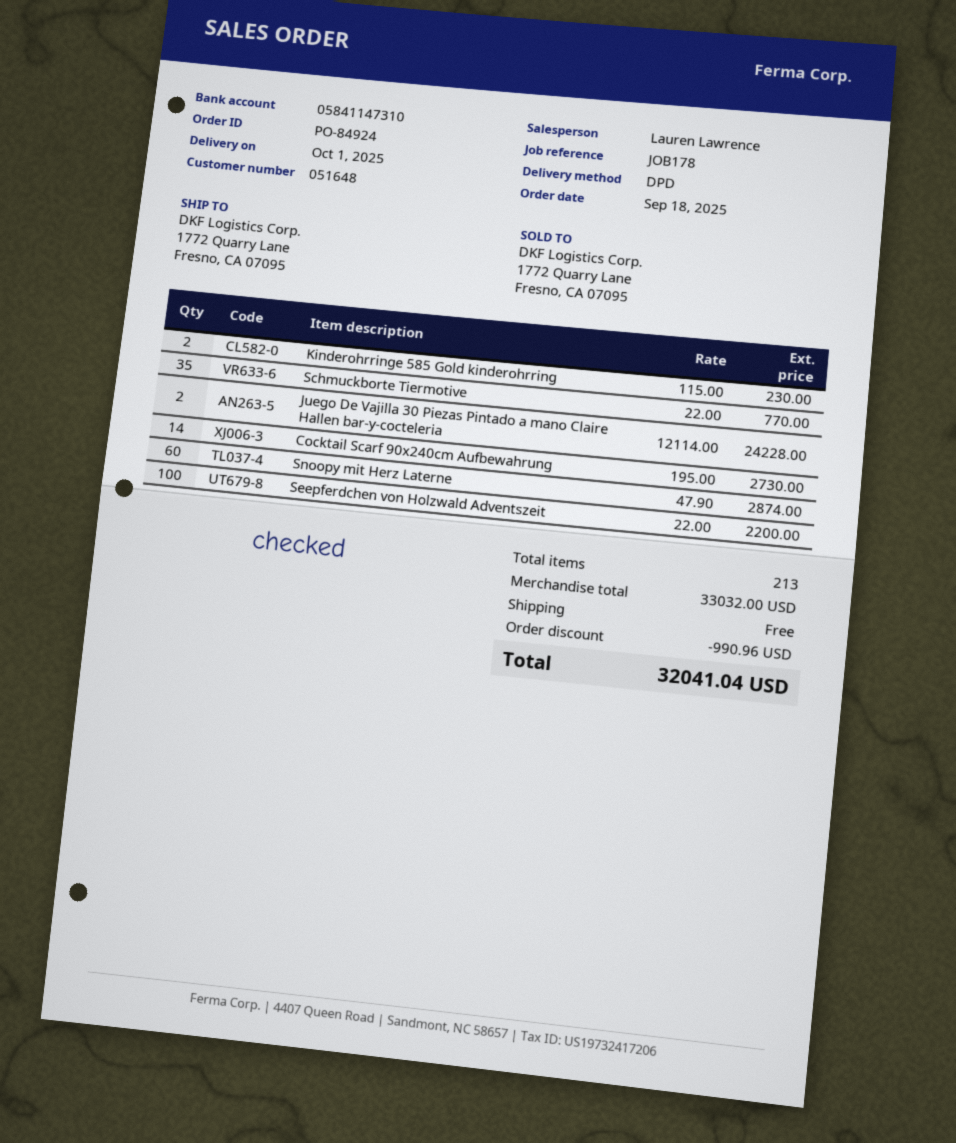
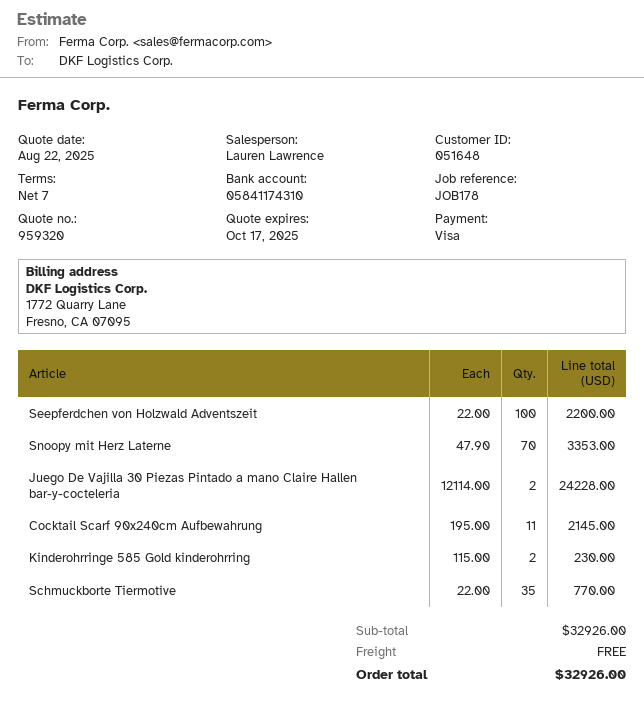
bank account: 05841147310 -> 05841174310
Cocktail Scarf 90x240cm Aufbewahrung: 14 x 195.00 = 2730.00 -> 11 x 195.00 = 2145.00
Snoopy mit Herz Laterne: 60 x 47.90 = 2874.00 -> 70 x 47.90 = 3353.00
subtotal: 33032.00 -> 32926.00
discount: 990.96 -> none
total: 32041.04 -> 32926.00

